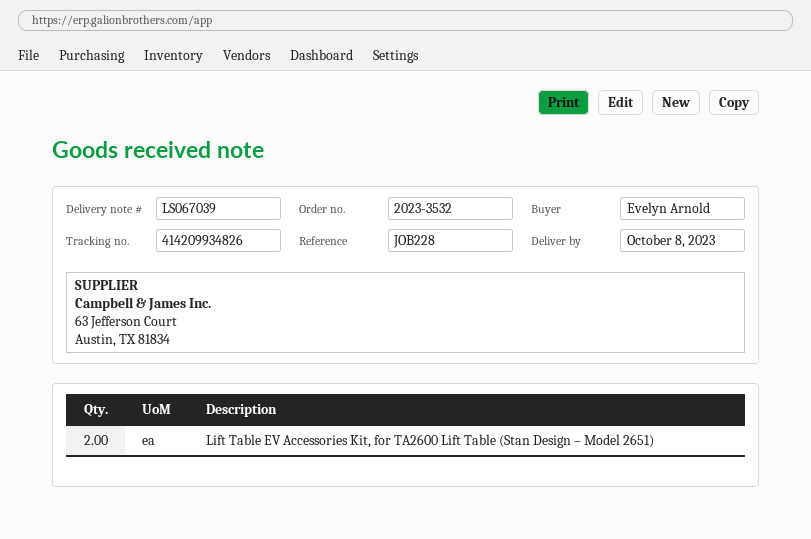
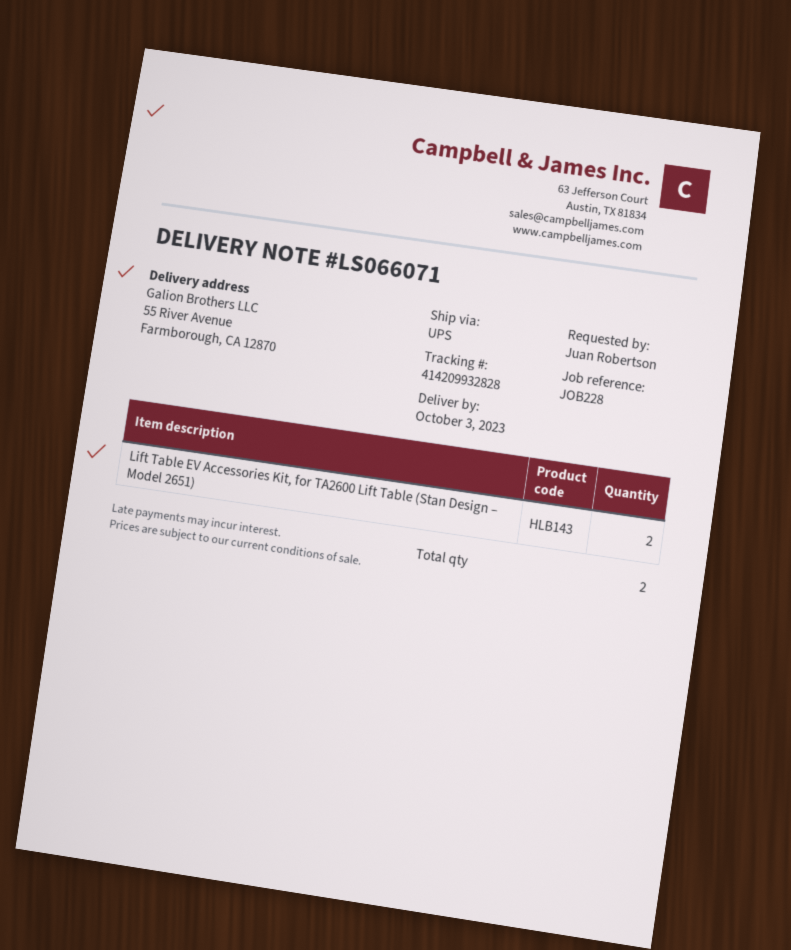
delivery note number: LS067039 -> LS066071
delivery date: 2023-10-08 -> 2023-10-03
ordered by: Evelyn Arnold -> Juan Robertson
tracking number: 414209934826 -> 414209932828

